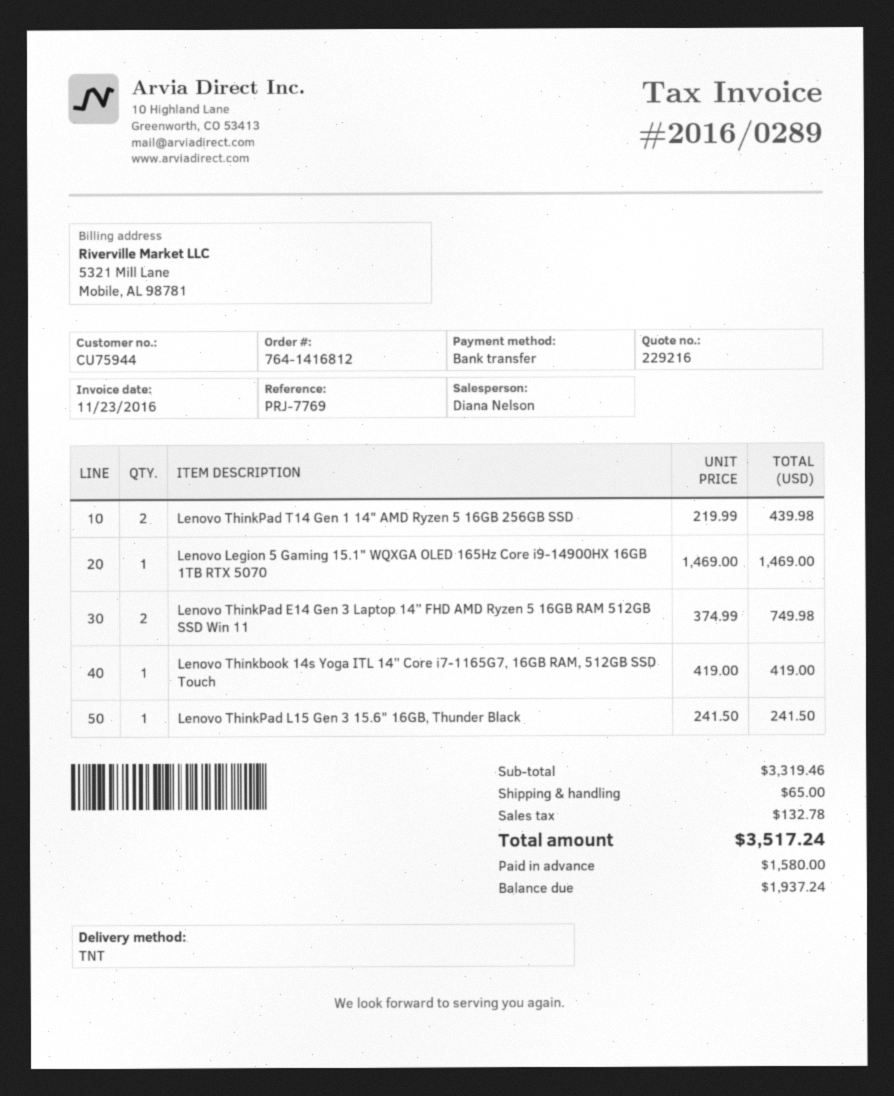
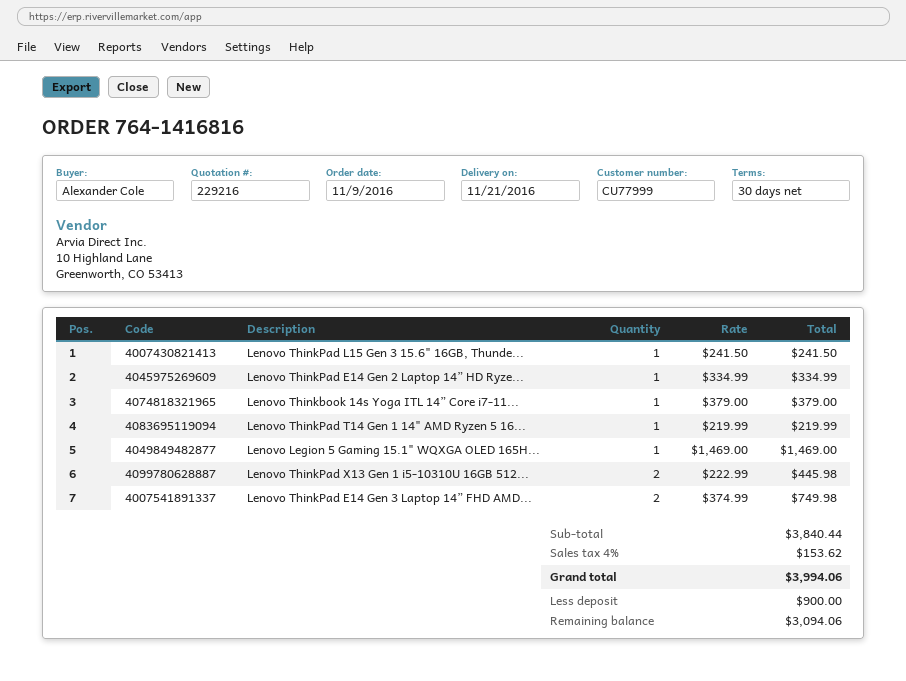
order number: 764-1416812 -> 764-1416816
customer number: CU75944 -> CU77999
Lenovo ThinkPad T14 Gen 1 14" AMD Ryzen 5 16GB 256GB SSD: 2 x 219.99 = 439.98 -> 1 x 219.99 = 219.99
Lenovo Thinkbook 14s Yoga ITL 14” Core i7-1165G7, 16GB RAM, 512GB SSD Touch: 1 x 419.00 = 419.00 -> 1 x 379.00 = 379.00
Lenovo ThinkPad E14 Gen 2 Laptop 14” HD Ryze...: none -> 1 x 334.99 = 334.99
Lenovo ThinkPad X13 Gen 1 i5-10310U 16GB 512...: none -> 2 x 222.99 = 445.98
subtotal: 3319.46 -> 3840.44
shipping: 65.00 -> none
tax: 132.78 -> 153.62
total: 3517.24 -> 3994.06
deposit: 1580.00 -> 900.00
balance: 1937.24 -> 3094.06

